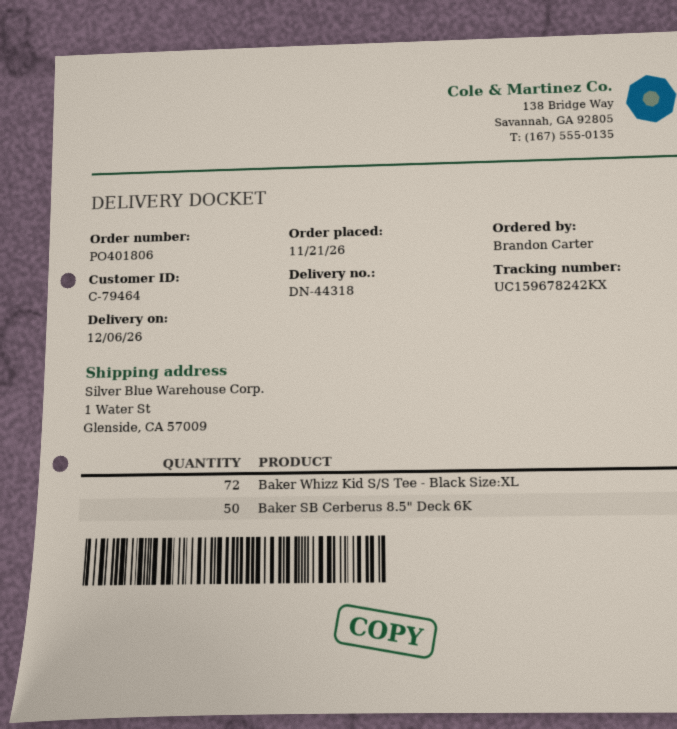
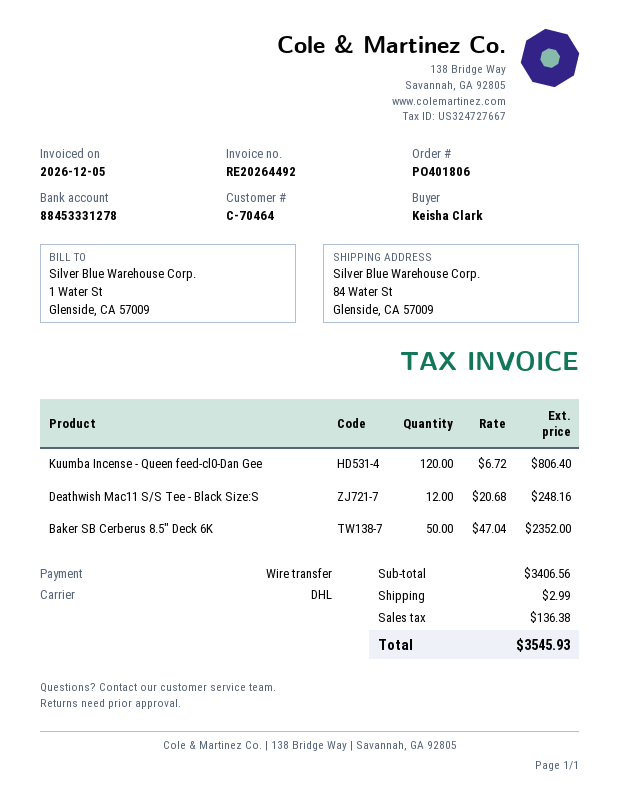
customer number: C-79464 -> C-70464
ordered by: Brandon Carter -> Keisha Clark
ship to: 1 Water St, Glenside, CA 57009 -> 84 Water St, Glenside, CA 57009
Baker Whizz Kid S/S Tee - Black Size:XL: 72 -> none
Kuumba Incense - Queen feed-cl0-Dan Gee: none -> 120
Deathwish Mac11 S/S Tee - Black Size:S: none -> 12

